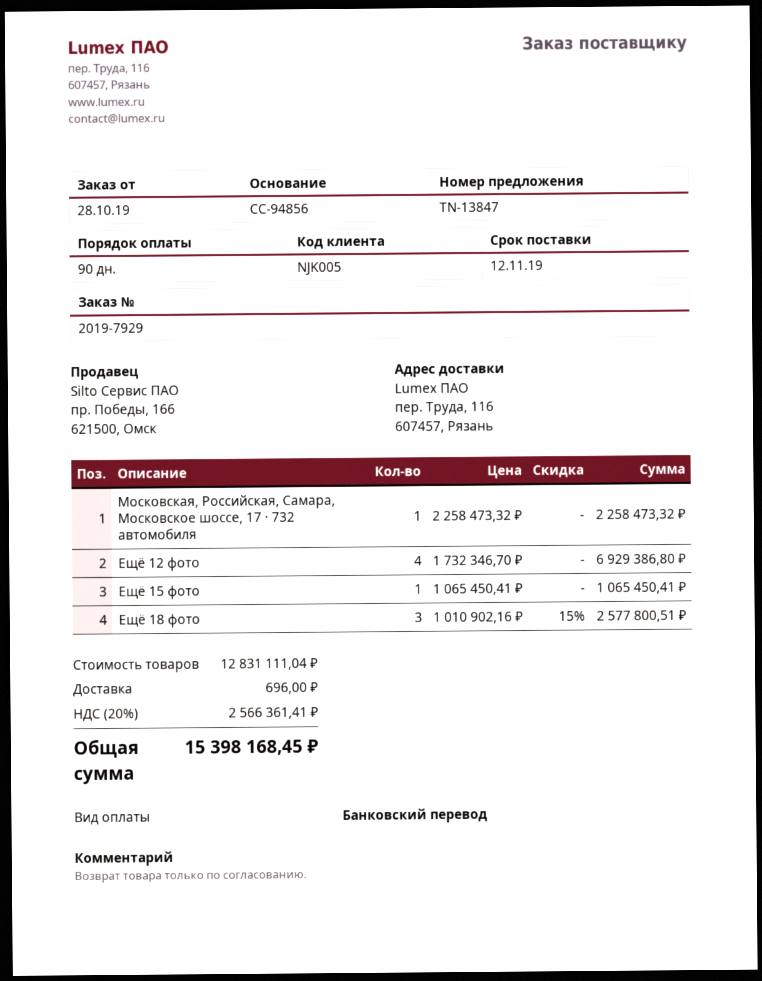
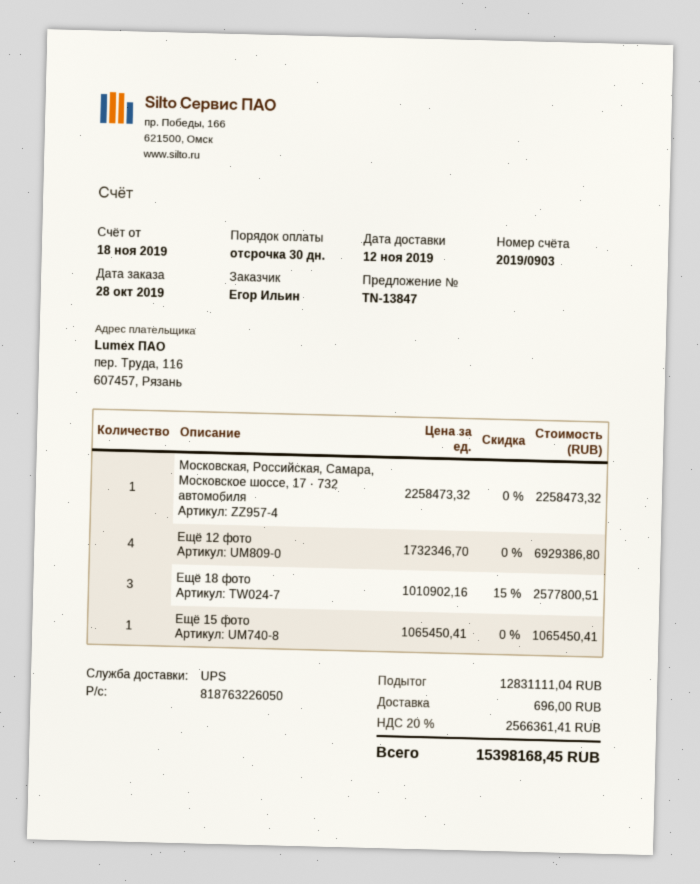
payment terms: 90 days -> 30 days

